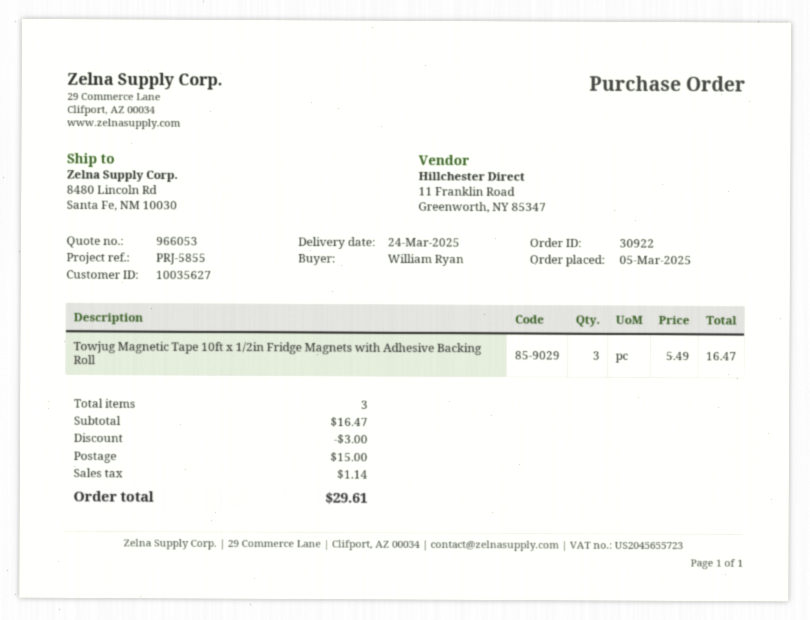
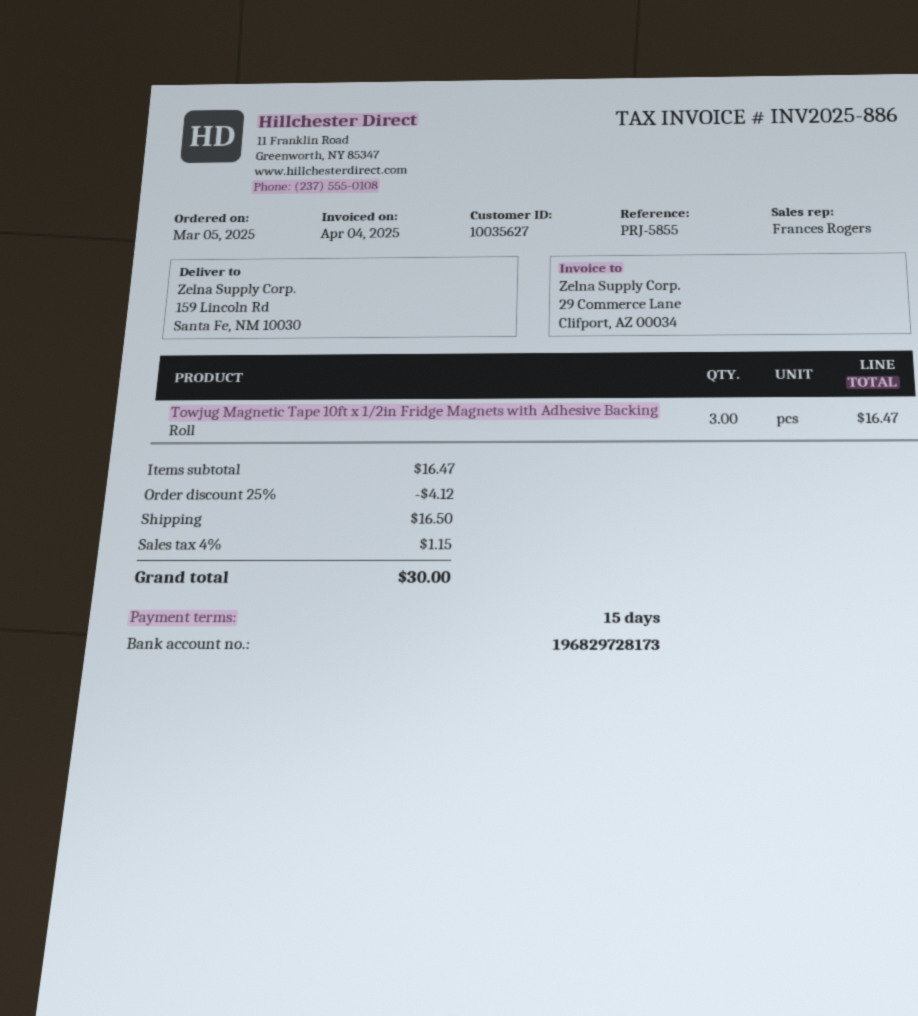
ship to: 8480 Lincoln Rd, Santa Fe, NM 10030 -> 159 Lincoln Rd, Santa Fe, NM 10030
discount: 3.00 -> 4.12
shipping: 15.00 -> 16.50
tax: 1.14 -> 1.15
total: 29.61 -> 30.00

